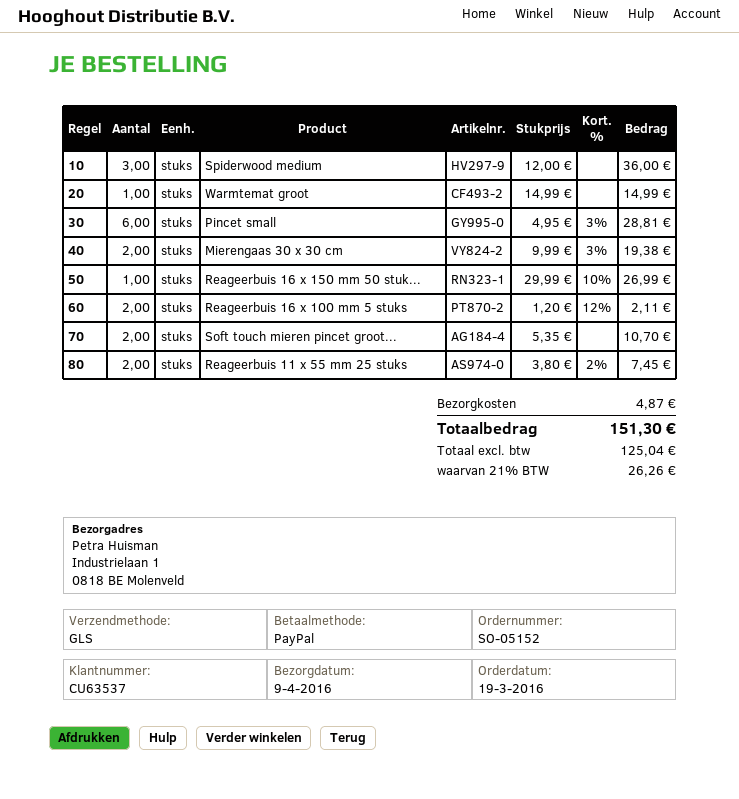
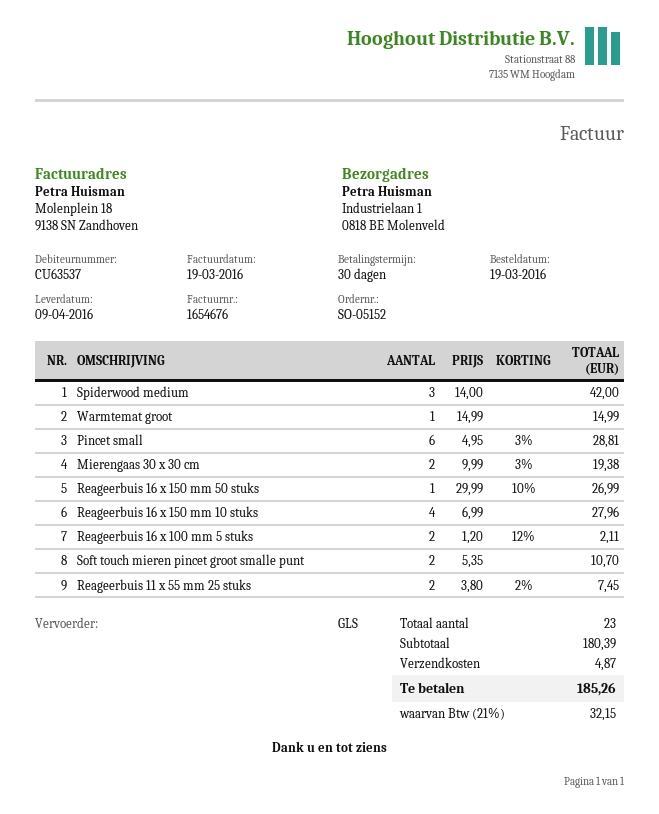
Spiderwood medium: 3 x 12.00 = 36.00 -> 3 x 14.00 = 42.00
Reageerbuis 16 x 150 mm 10 stuks: none -> 4 x 6.99 = 27.96
tax: 21% = 26.26 -> 21% = 32.15
total: 151.30 -> 185.26

